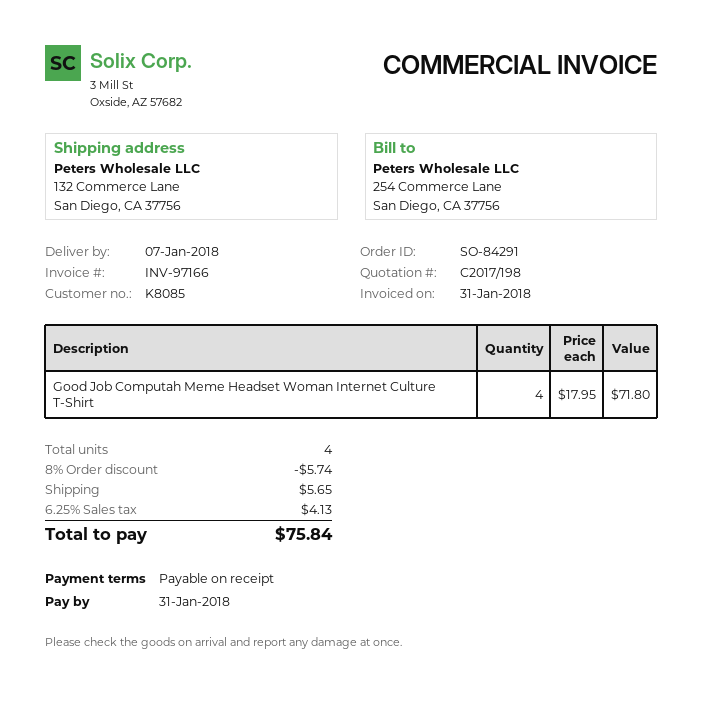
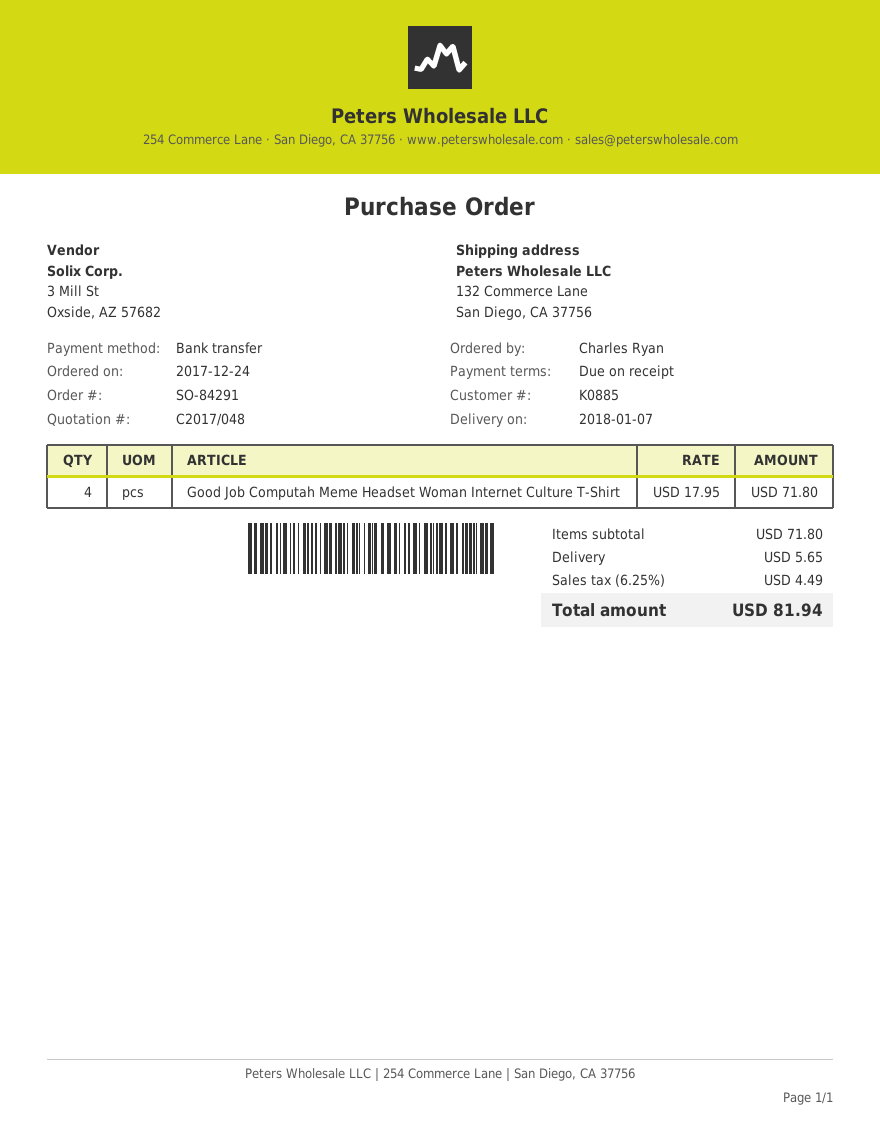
quote number: C2017/198 -> C2017/048
customer number: K8085 -> K0885
discount: 8% = 5.74 -> none
tax: 6.25% = 4.13 -> 6.25% = 4.49
total: 75.84 -> 81.94

